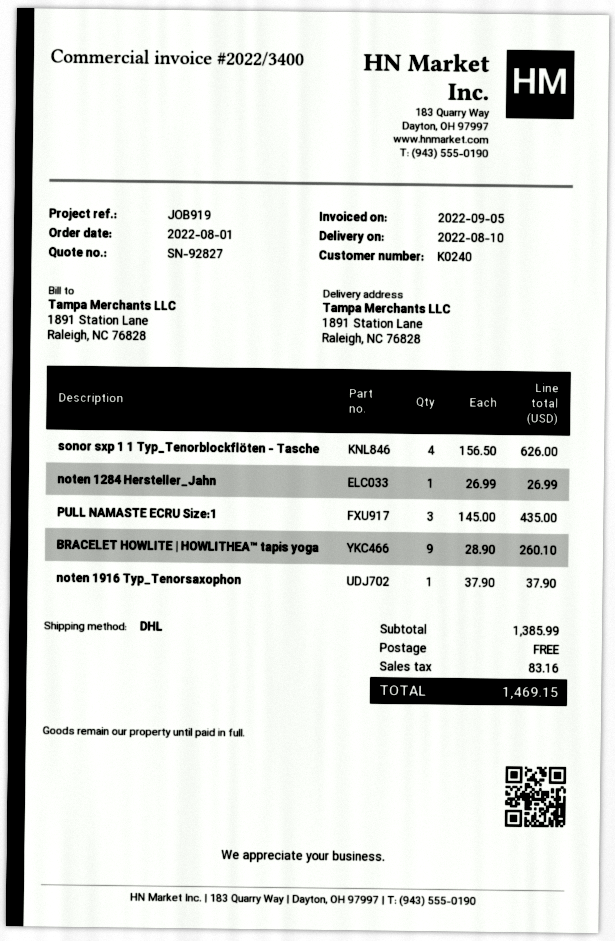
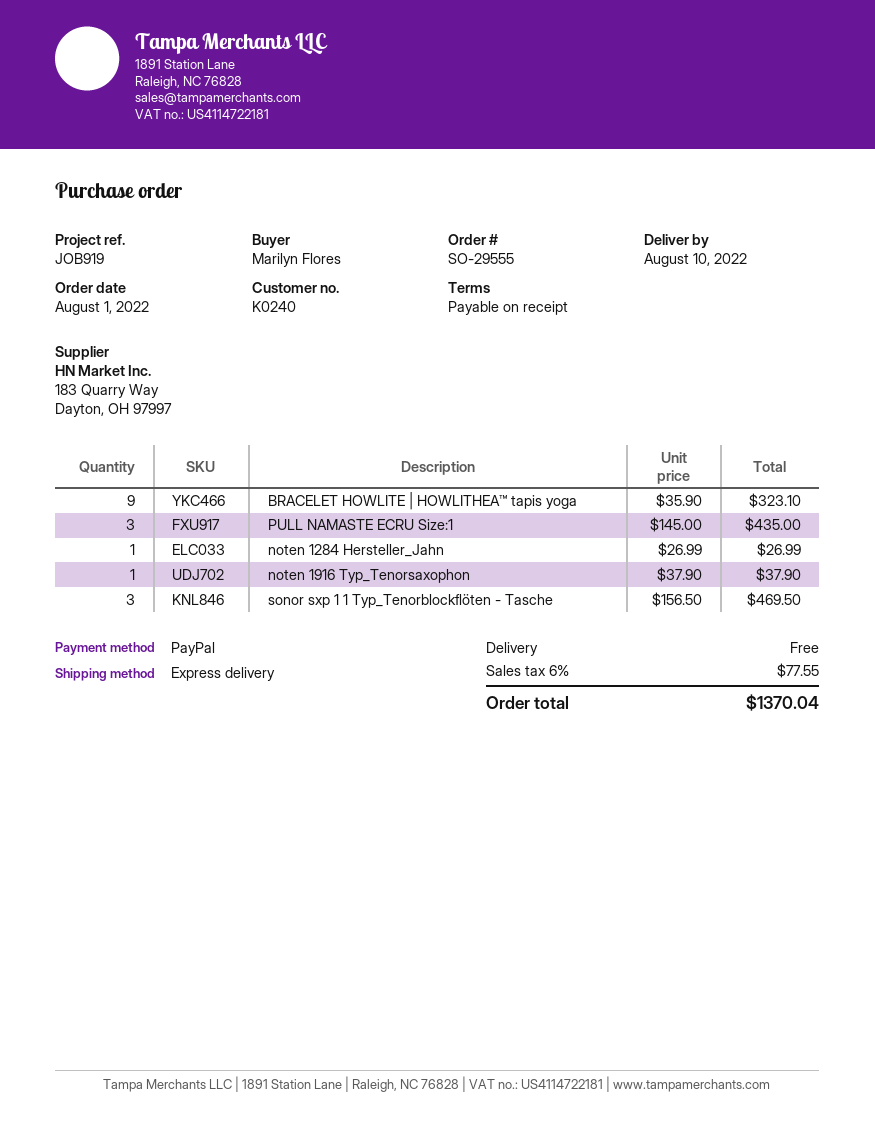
shipping method: DHL -> express
sonor sxp 1 1 Typ_Tenorblockflöten - Tasche: 4 x 156.50 = 626.00 -> 3 x 156.50 = 469.50
BRACELET HOWLITE | HOWLITHEA™ tapis yoga: 9 x 28.90 = 260.10 -> 9 x 35.90 = 323.10
tax: 83.16 -> 77.55
total: 1469.15 -> 1370.04

